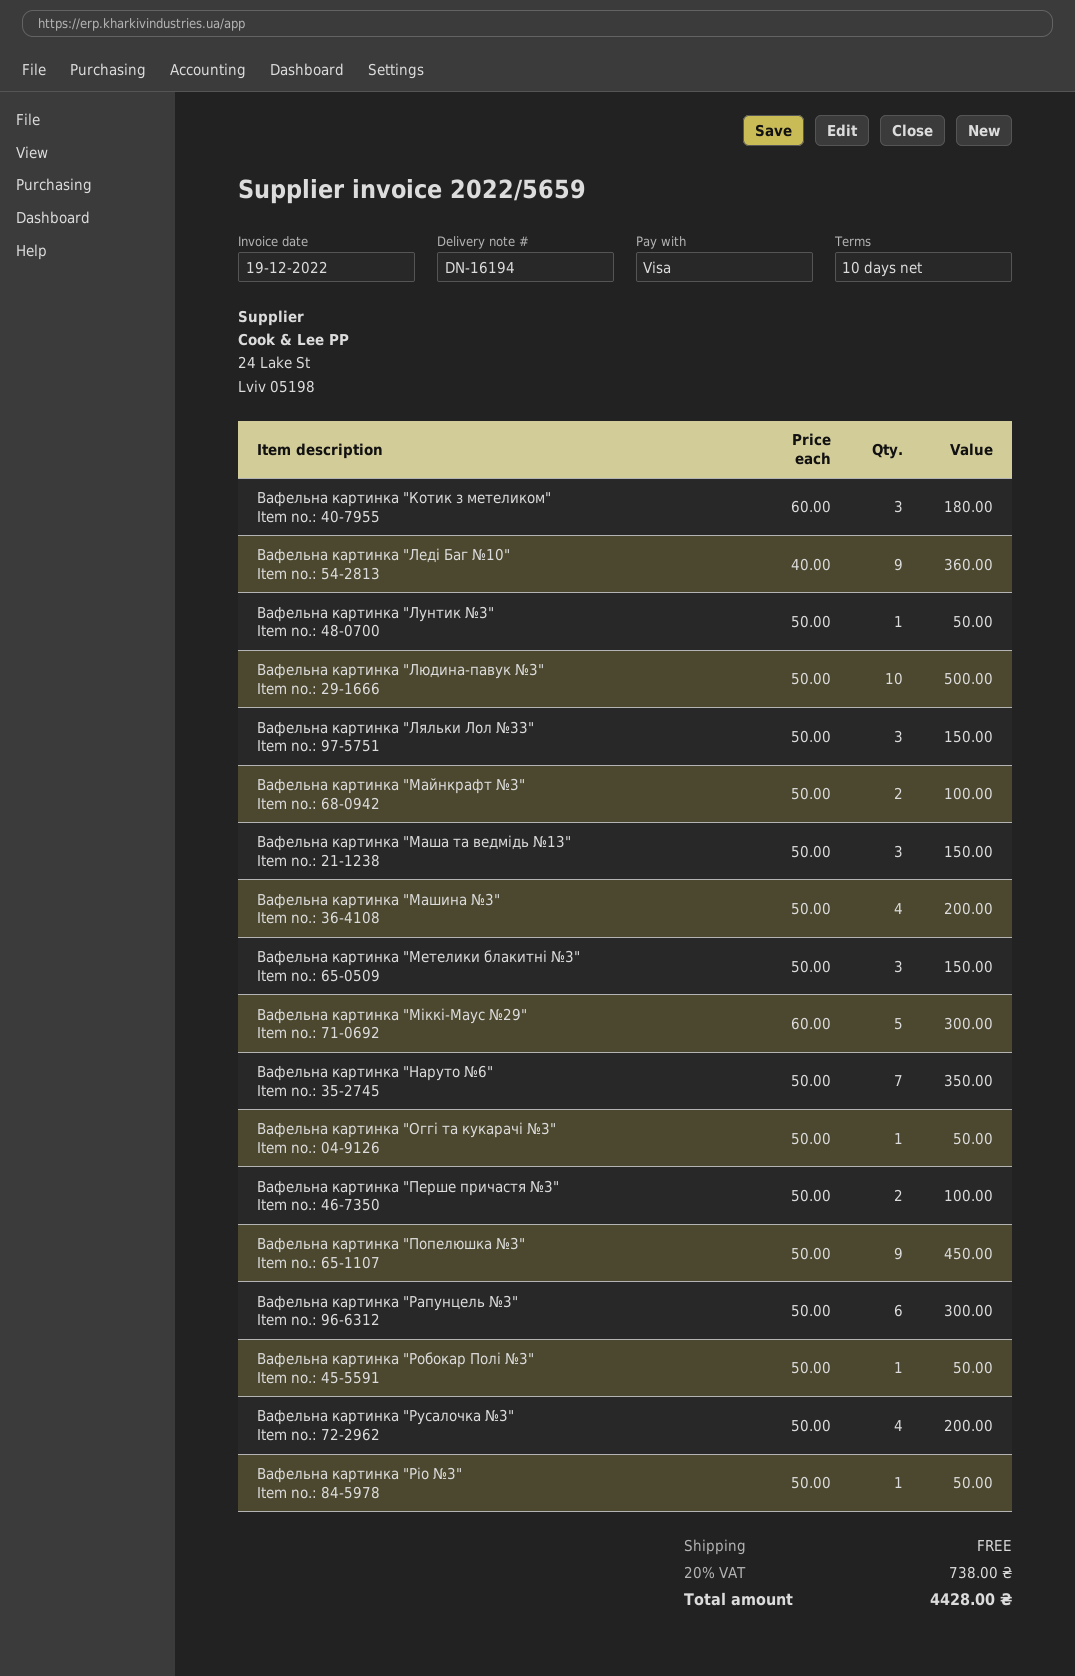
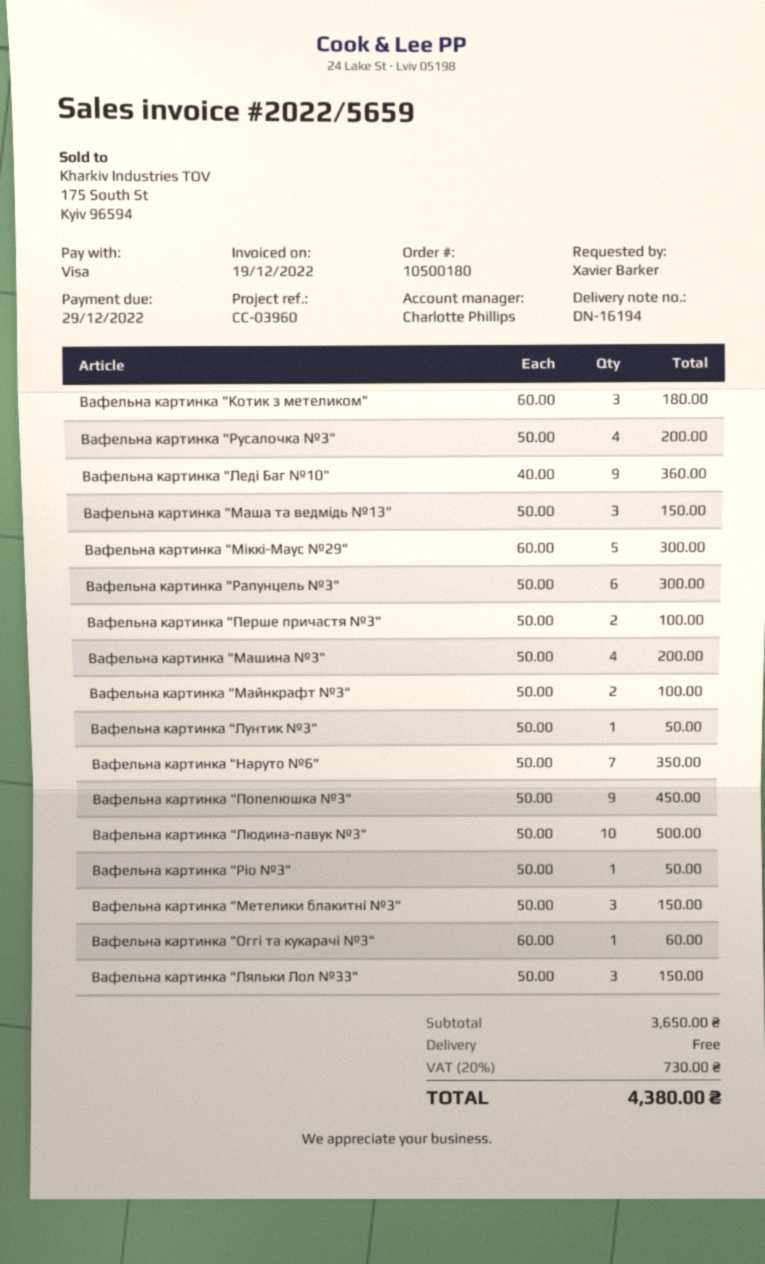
Вафельна картинка "Оггі та кукарачі №3": 1 x 50.00 = 50.00 -> 1 x 60.00 = 60.00
Вафельна картинка "Робокар Полі №3": 1 x 50.00 = 50.00 -> none
tax: 20% = 738.00 -> 20% = 730.00
total: 4428.00 -> 4380.00

